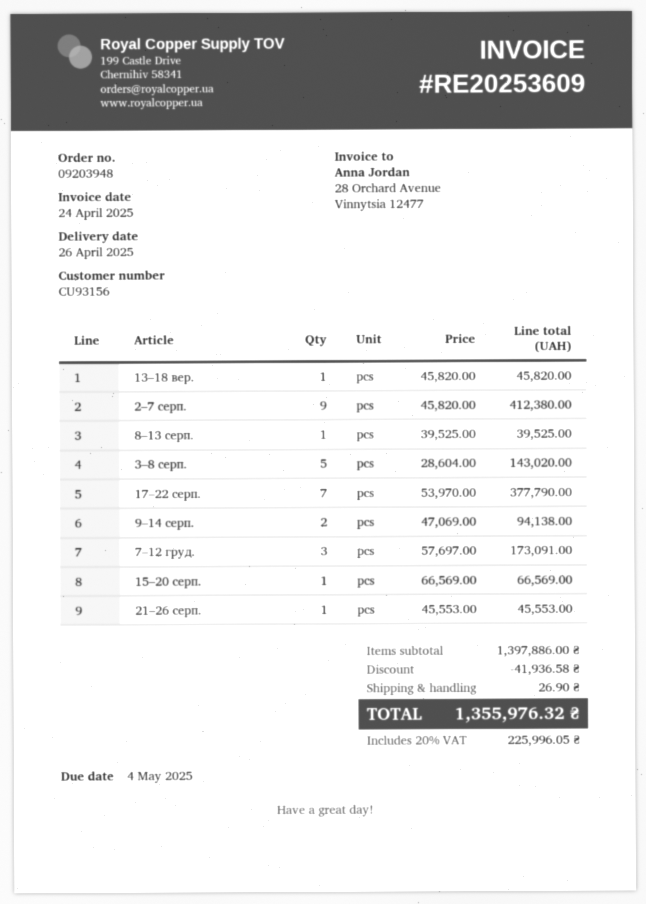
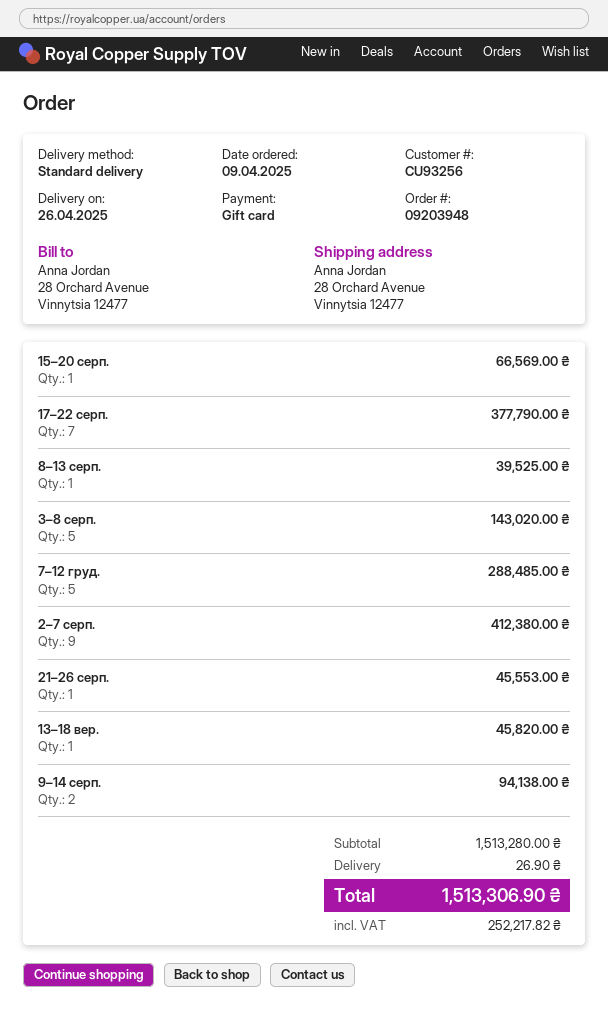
customer number: CU93156 -> CU93256
7–12 груд.: 3 for 173091.00 -> 5 for 288485.00
subtotal: 1397886.00 -> 1513280.00
discount: 41936.58 -> none
tax: 225996.05 -> 252217.82
total: 1355976.32 -> 1513306.90

